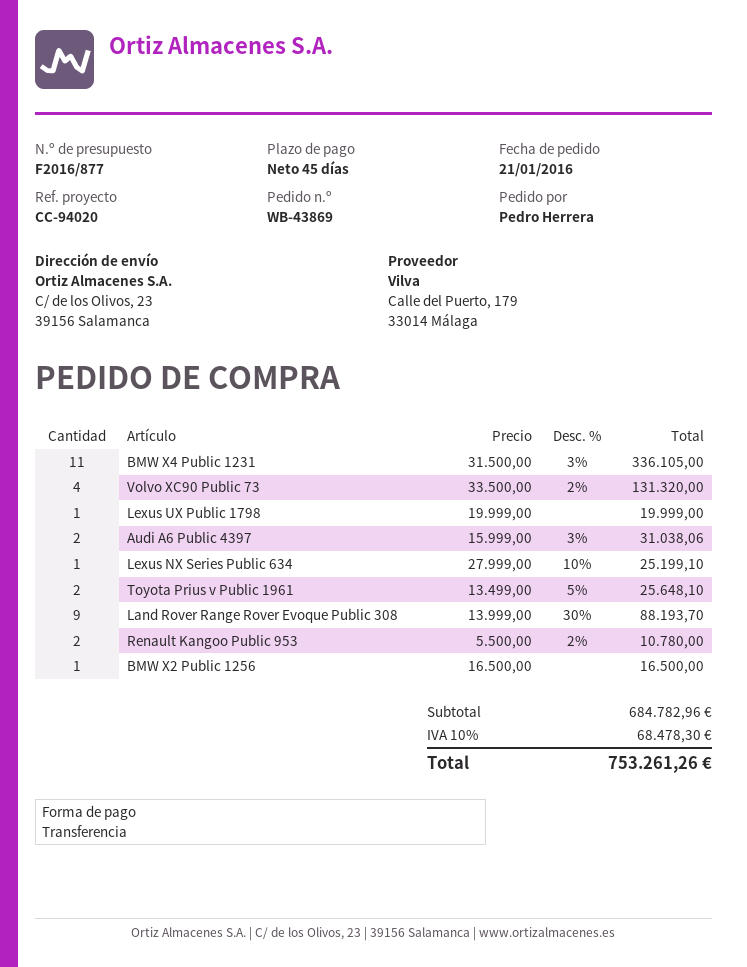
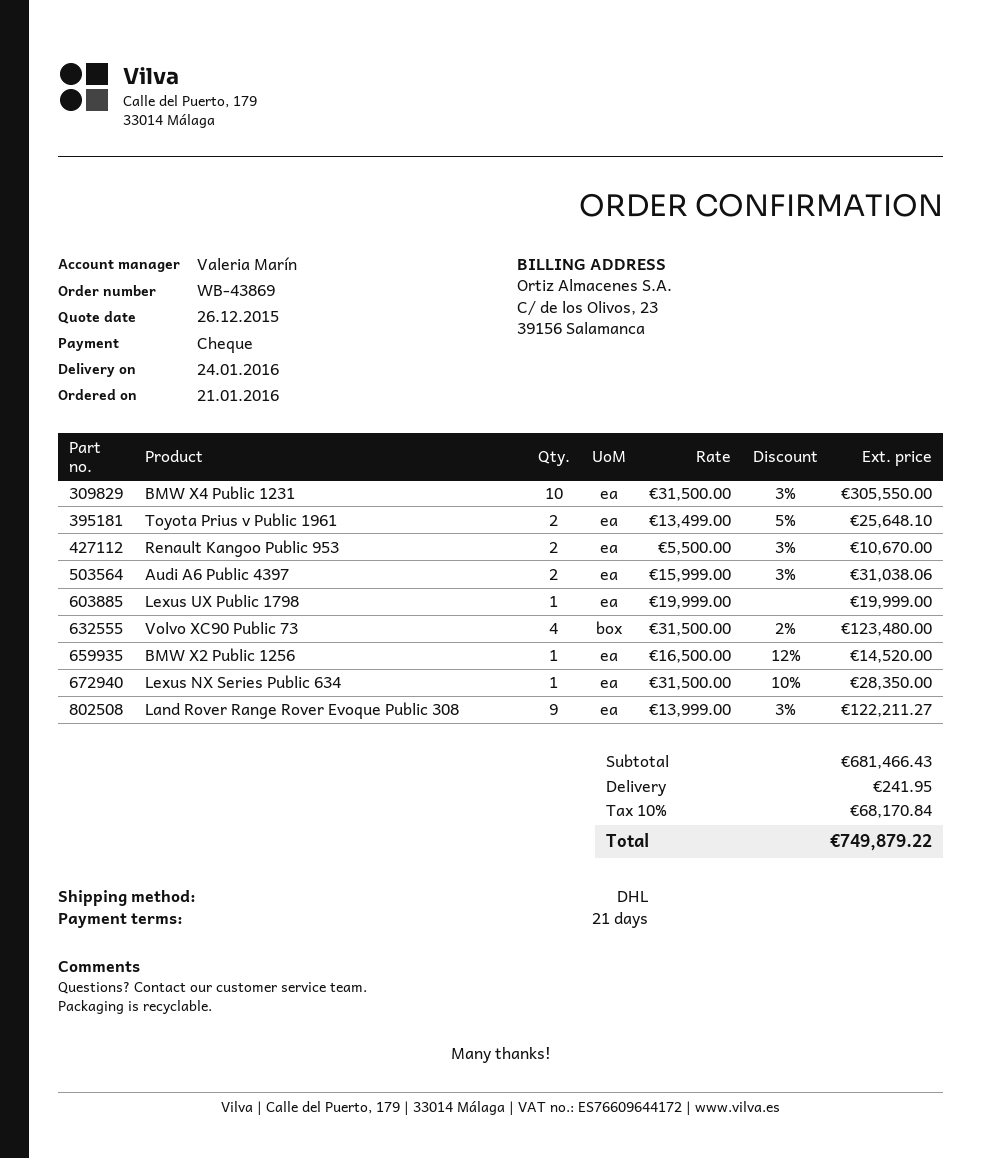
payment terms: 45 days -> 21 days
payment method: bank transfer -> cheque
BMW X4 Public 1231: 11 x 31500.00 - 3% = 336105.00 -> 10 x 31500.00 - 3% = 305550.00
Volvo XC90 Public 73: 4 x 33500.00 - 2% = 131320.00 -> 4 x 31500.00 - 2% = 123480.00
Lexus NX Series Public 634: 1 x 27999.00 - 10% = 25199.10 -> 1 x 31500.00 - 10% = 28350.00
Land Rover Range Rover Evoque Public 308: 9 x 13999.00 - 30% = 88193.70 -> 9 x 13999.00 - 3% = 122211.27
Renault Kangoo Public 953: 2 x 5500.00 - 2% = 10780.00 -> 2 x 5500.00 - 3% = 10670.00
BMW X2 Public 1256: 1 x 16500.00 = 16500.00 -> 1 x 16500.00 - 12% = 14520.00
subtotal: 684782.96 -> 681466.43
shipping: none -> 241.95
tax: 10% = 68478.30 -> 10% = 68170.84
total: 753261.26 -> 749879.22

